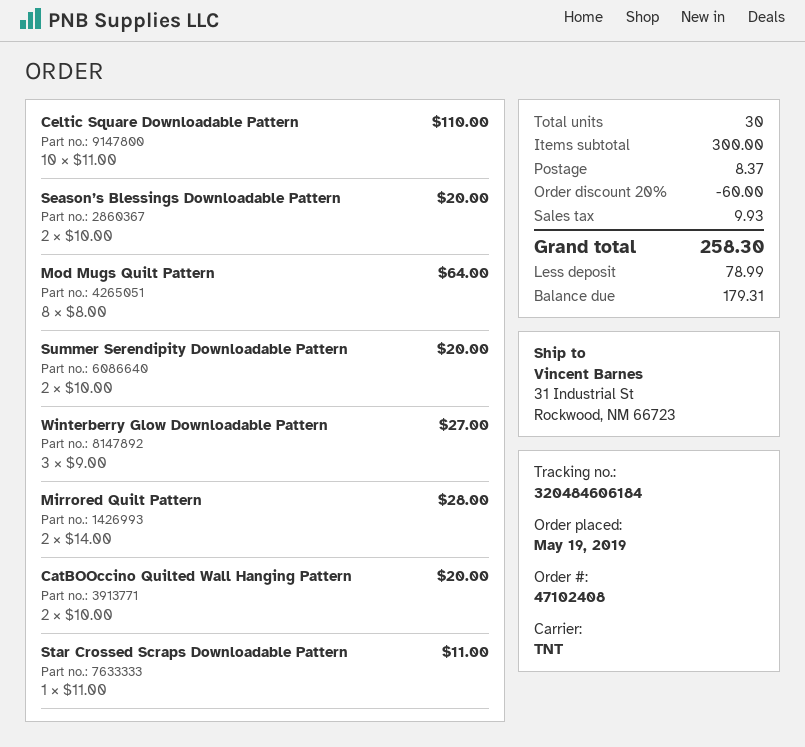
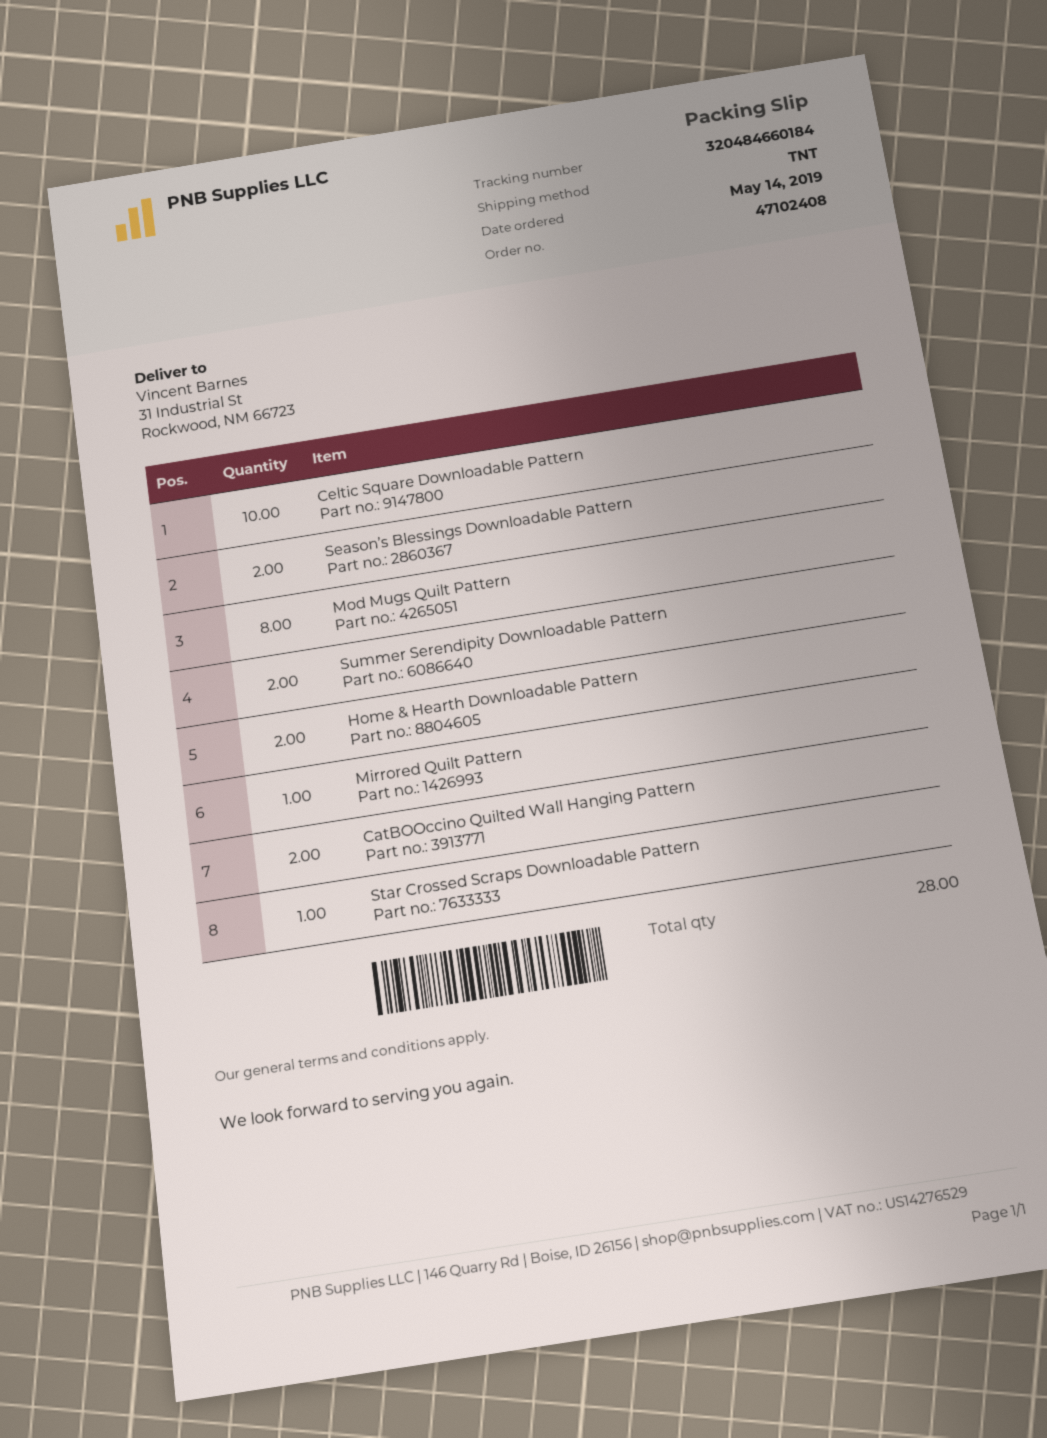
order date: 2019-05-19 -> 2019-05-14
tracking number: 320484606184 -> 320484660184
Winterberry Glow Downloadable Pattern: 3 -> none
Mirrored Quilt Pattern: 2 -> 1
Home & Hearth Downloadable Pattern: none -> 2
total quantity: 30 -> 28

